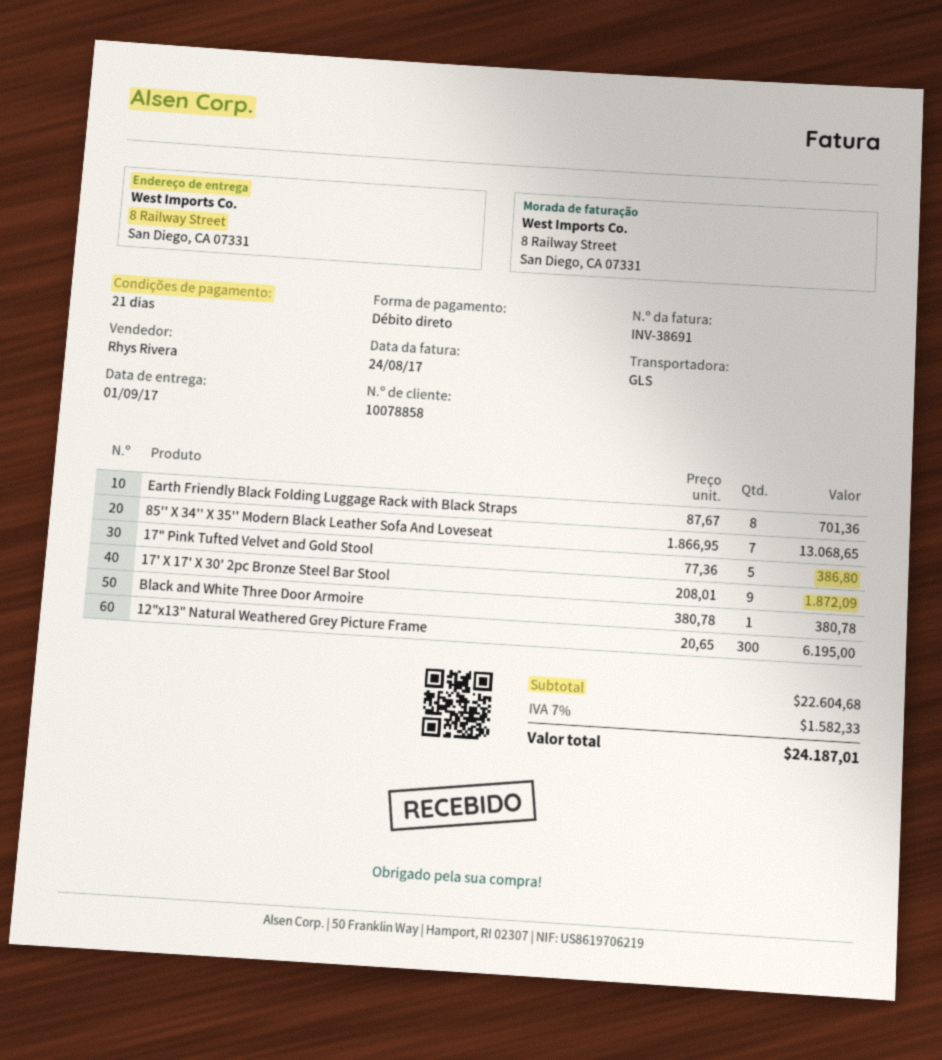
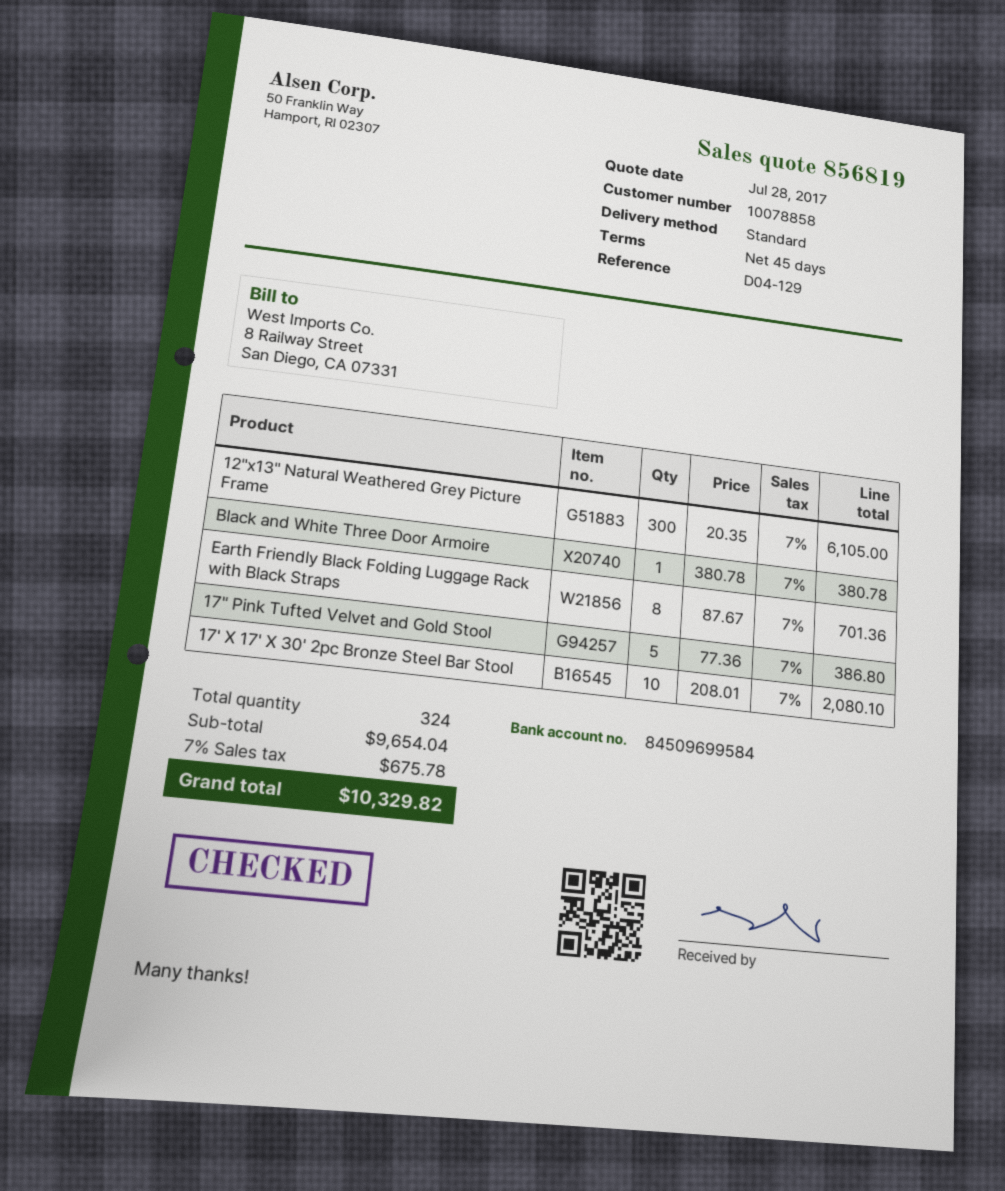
payment terms: 21 days -> 45 days
shipping method: GLS -> standard
85'' X 34'' X 35'' Modern Black Leather Sofa And Loveseat: 7 x 1866.95 = 13068.65 -> none
17' X 17' X 30' 2pc Bronze Steel Bar Stool: 9 x 208.01 = 1872.09 -> 10 x 208.01 = 2080.10
12"x13" Natural Weathered Grey Picture Frame: 300 x 20.65 = 6195.00 -> 300 x 20.35 = 6105.00
subtotal: 22604.68 -> 9654.04
tax: 7% = 1582.33 -> 7% = 675.78
total: 24187.01 -> 10329.82

